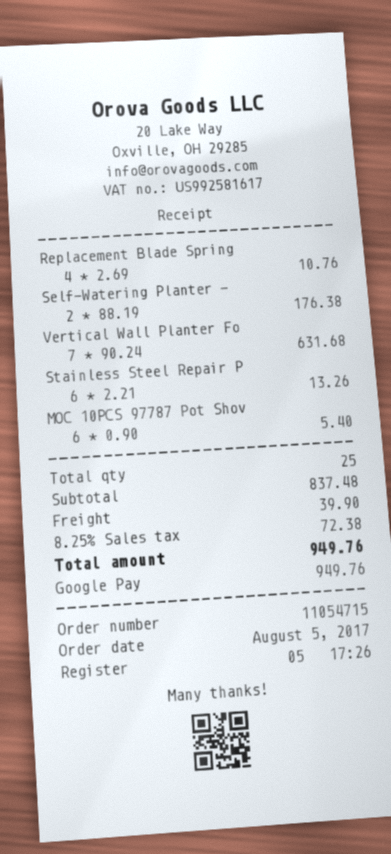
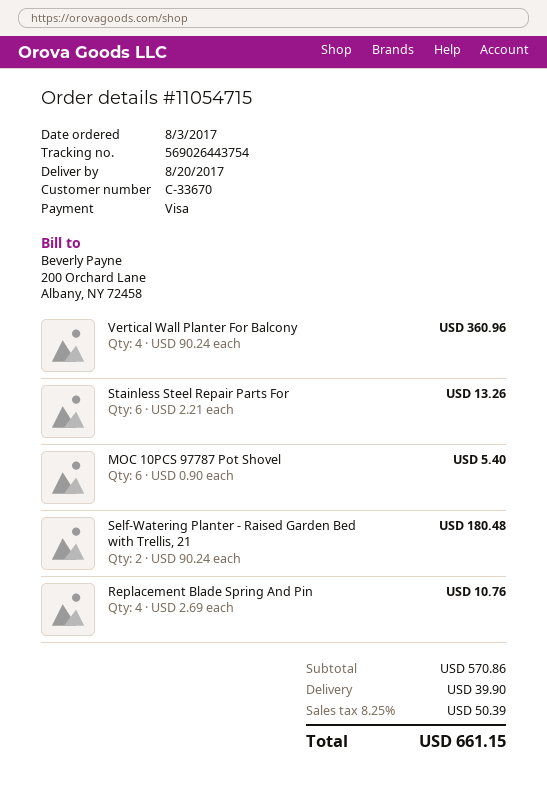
order date: 2017-08-05 -> 2017-08-03
payment method: Google Pay -> Visa
Self-Watering Planter -: 2 x 88.19 = 176.38 -> 2 x 90.24 = 180.48
Vertical Wall Planter Fo: 7 x 90.24 = 631.68 -> 4 x 90.24 = 360.96
subtotal: 837.48 -> 570.86
tax: 8.25% = 72.38 -> 8.25% = 50.39
total: 949.76 -> 661.15

